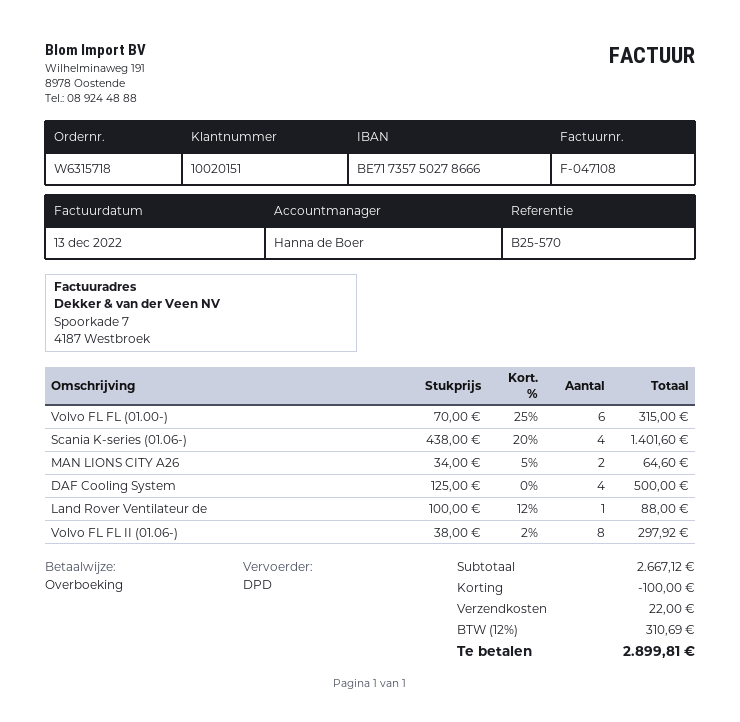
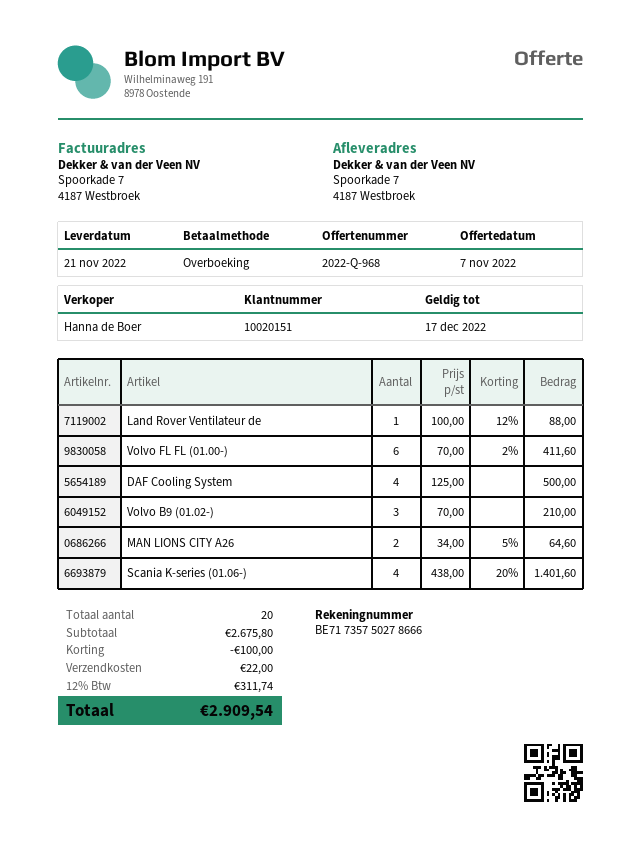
Volvo FL FL (01.00-): 6 x 70.00 - 25% = 315.00 -> 6 x 70.00 - 2% = 411.60
Volvo FL FL II (01.06-): 8 x 38.00 - 2% = 297.92 -> none
Volvo B9 (01.02-): none -> 3 x 70.00 = 210.00
subtotal: 2667.12 -> 2675.80
tax: 12% = 310.69 -> 12% = 311.74
total: 2899.81 -> 2909.54

